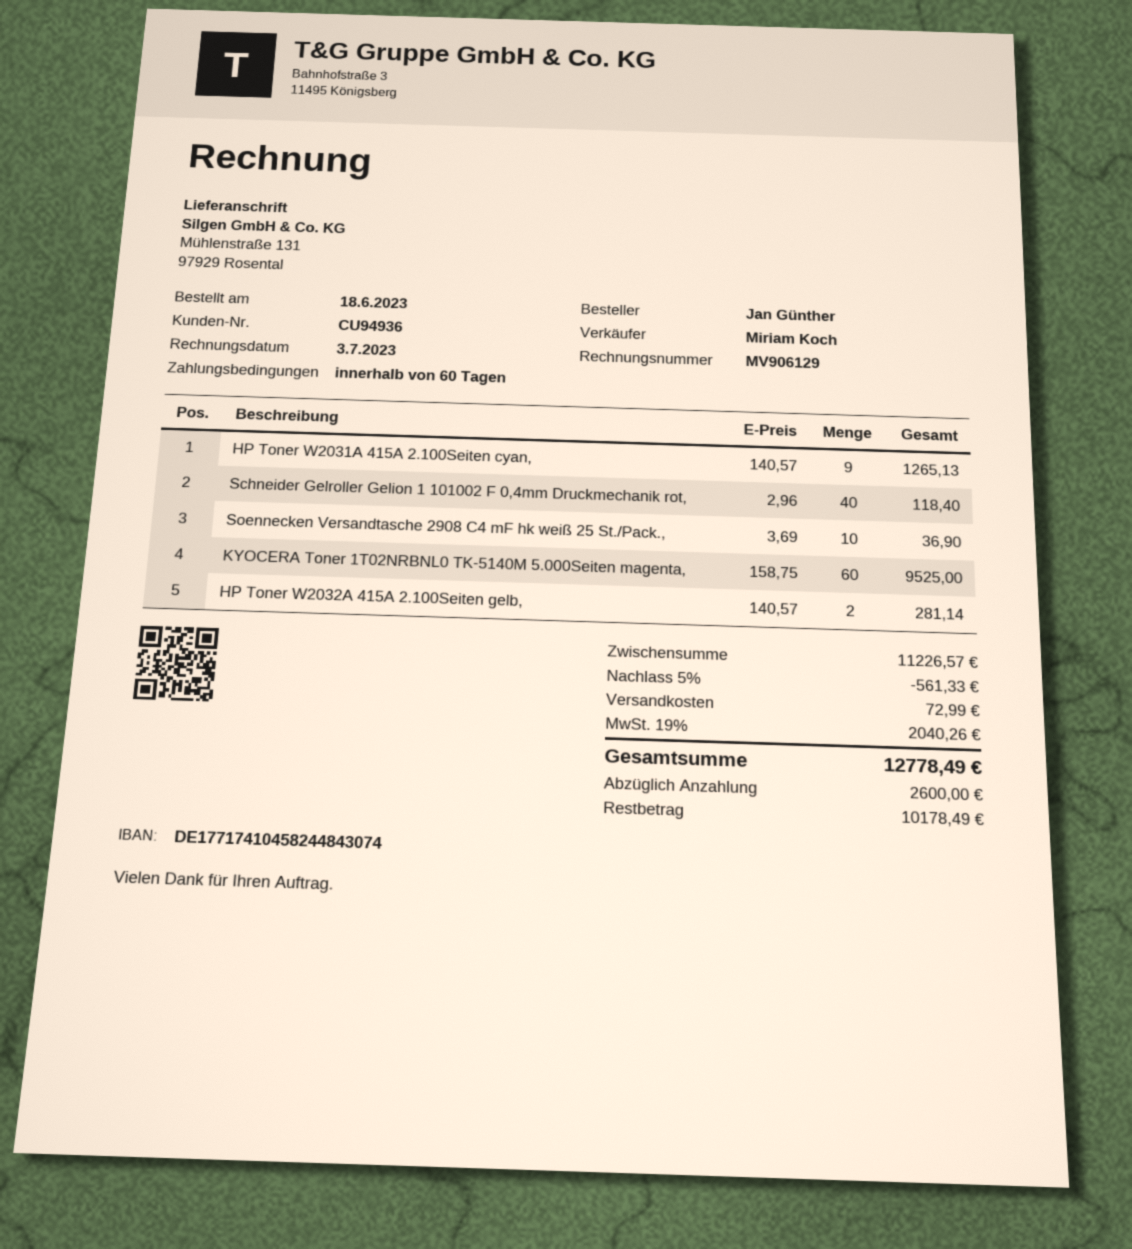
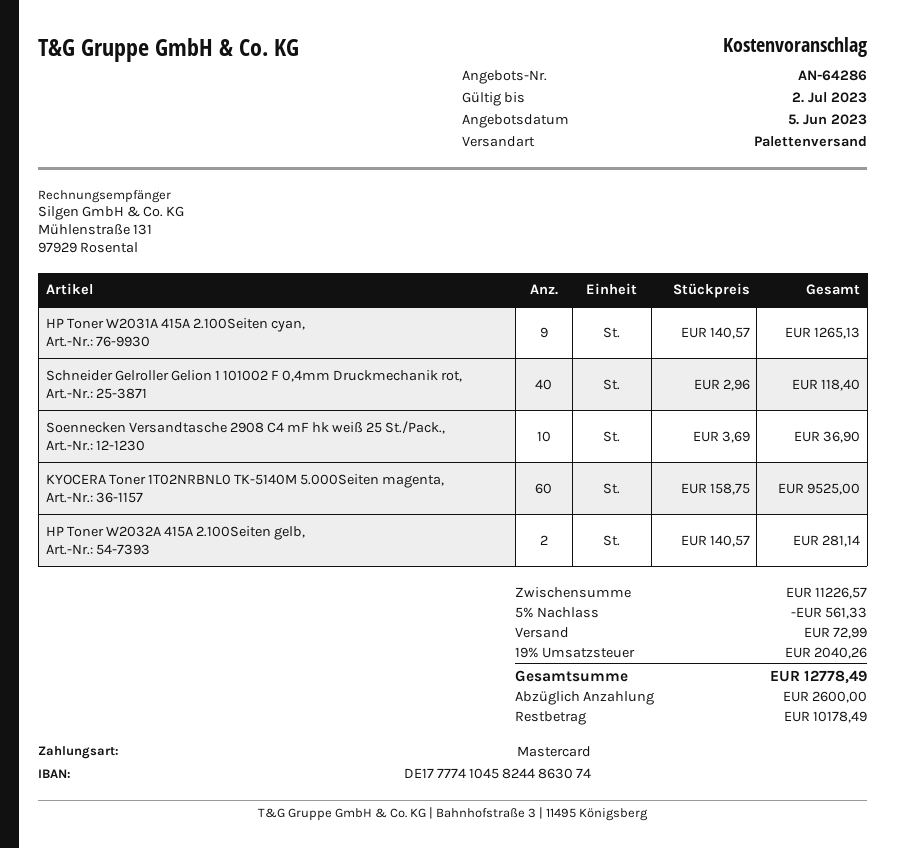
bank account: DE17717410458244843074 -> DE17777410458244863074

